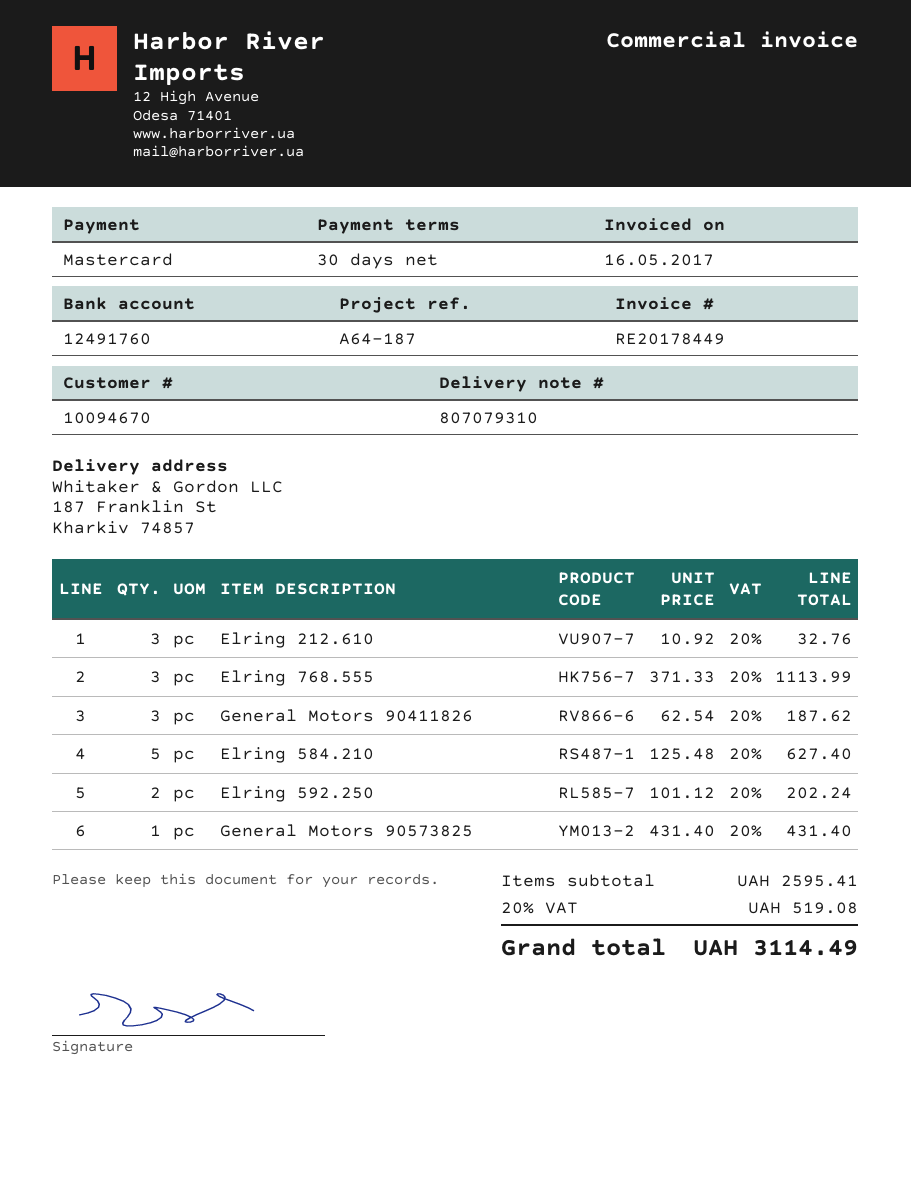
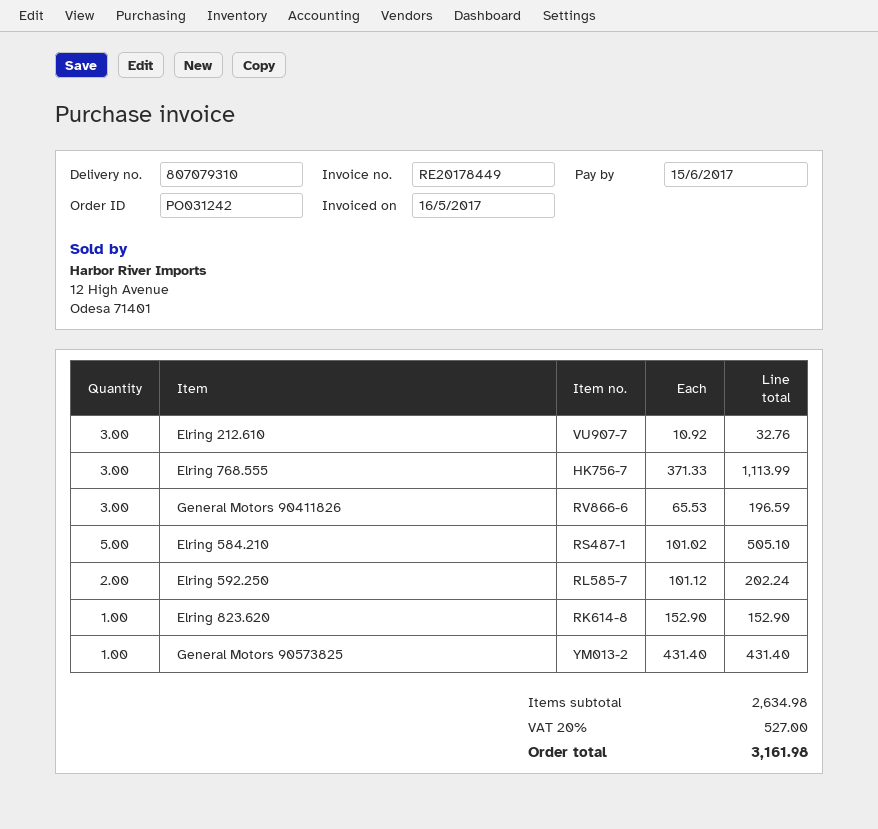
General Motors 90411826: 3 x 62.54 = 187.62 -> 3 x 65.53 = 196.59
Elring 584.210: 5 x 125.48 = 627.40 -> 5 x 101.02 = 505.10
Elring 823.620: none -> 1 x 152.90 = 152.90
subtotal: 2595.41 -> 2634.98
tax: 20% = 519.08 -> 20% = 527.00
total: 3114.49 -> 3161.98

